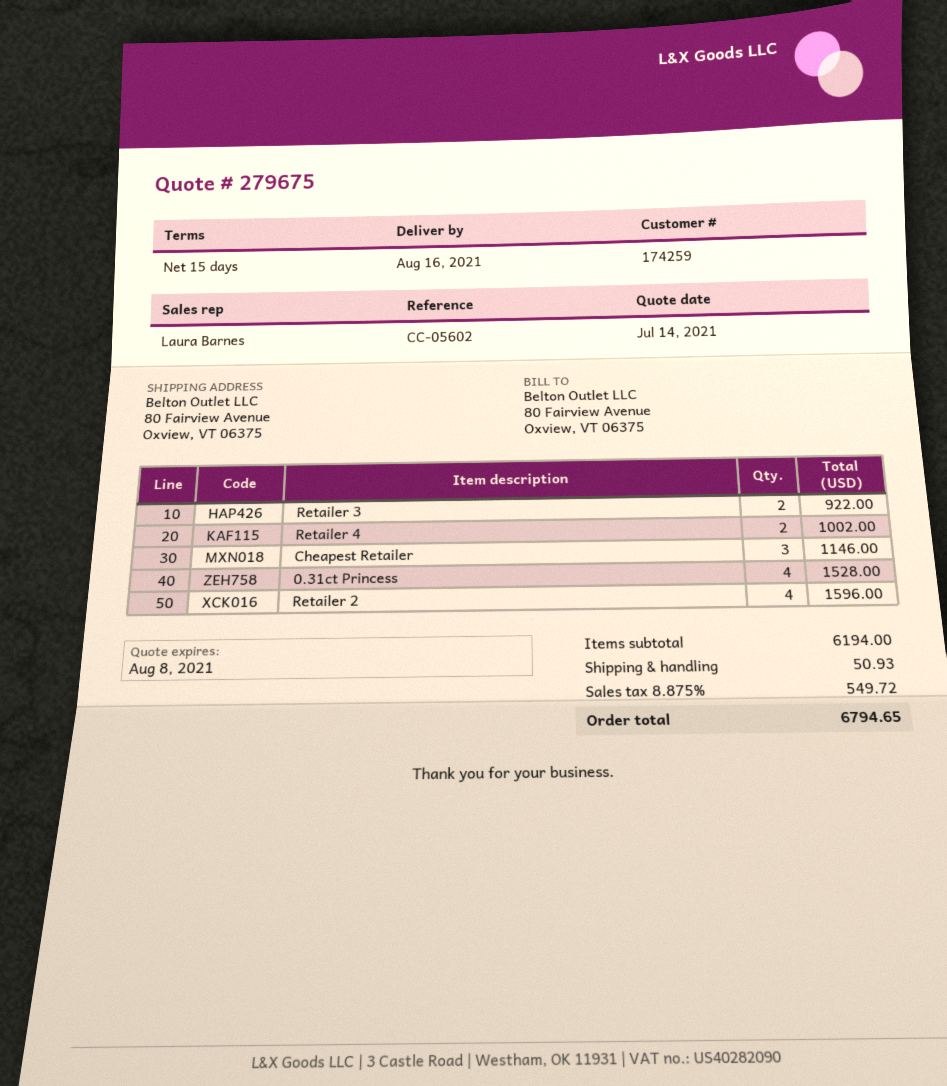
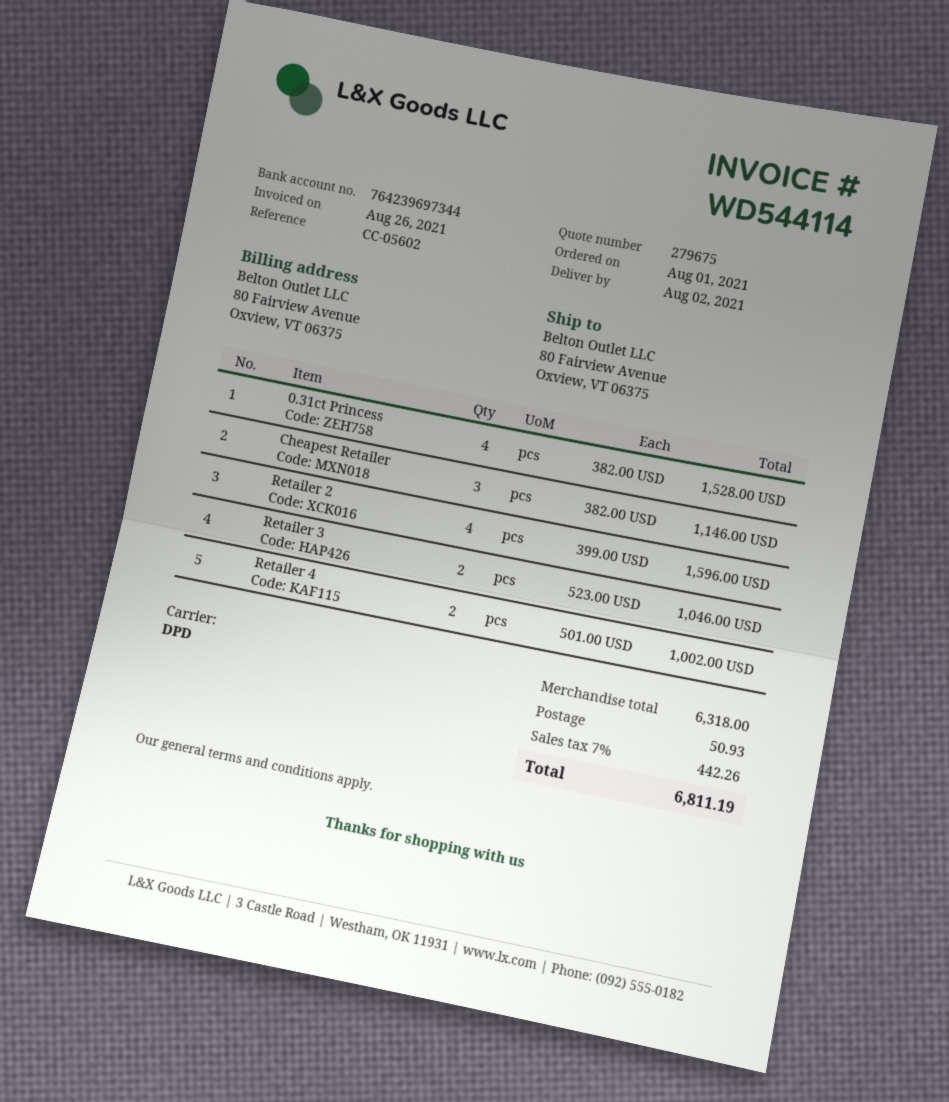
delivery date: 2021-08-16 -> 2021-08-02
Retailer 3: 2 for 922.00 -> 2 for 1046.00
subtotal: 6194.00 -> 6318.00
tax: 8.875% = 549.72 -> 7% = 442.26
total: 6794.65 -> 6811.19

